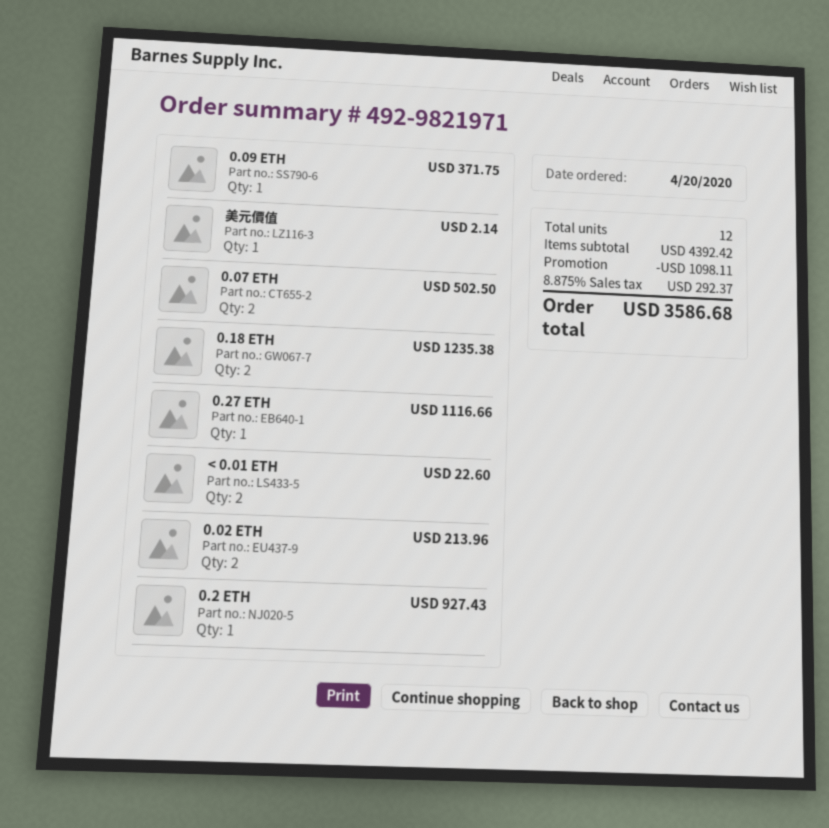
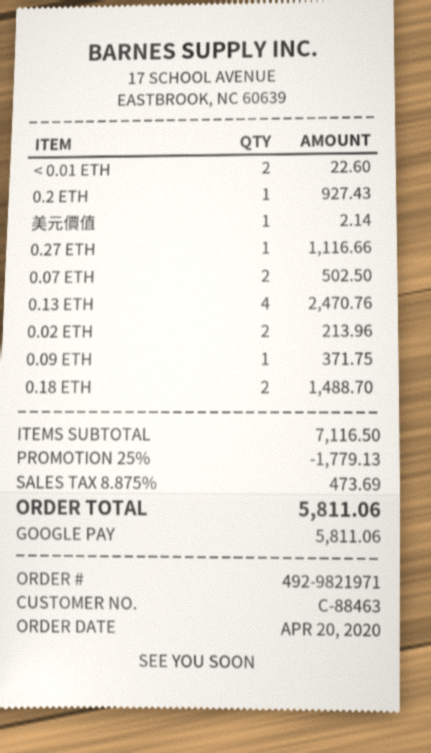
0.18 ETH: 2 for 1235.38 -> 2 for 1488.70
0.13 ETH: none -> 4 for 2470.76
subtotal: 4392.42 -> 7116.50
discount: 1098.11 -> 1779.13
tax: 8.875% = 292.37 -> 8.875% = 473.69
total: 3586.68 -> 5811.06

